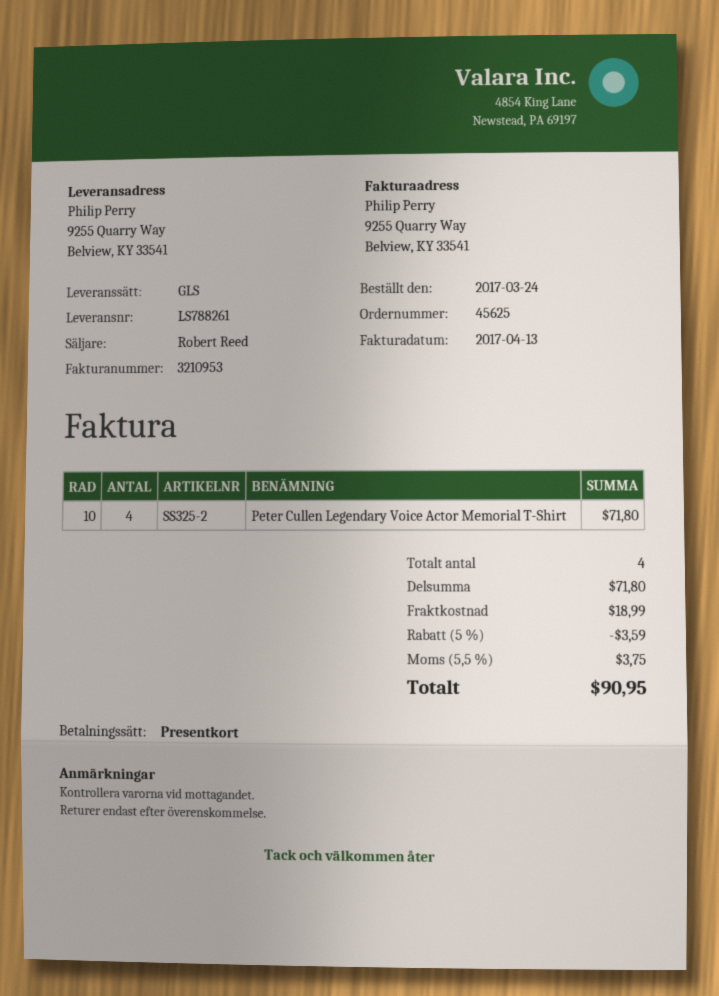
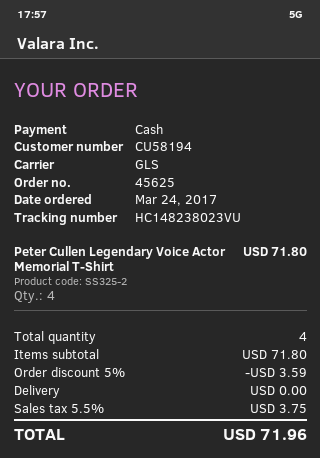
payment method: gift card -> cash
shipping: 18.99 -> 0.00
total: 90.95 -> 71.96

